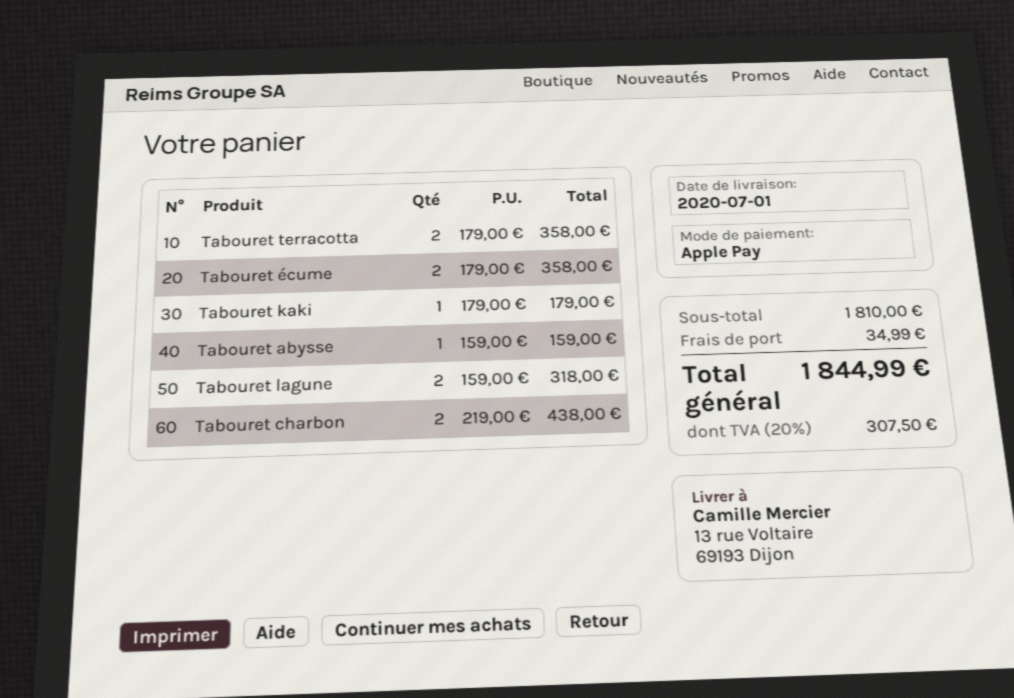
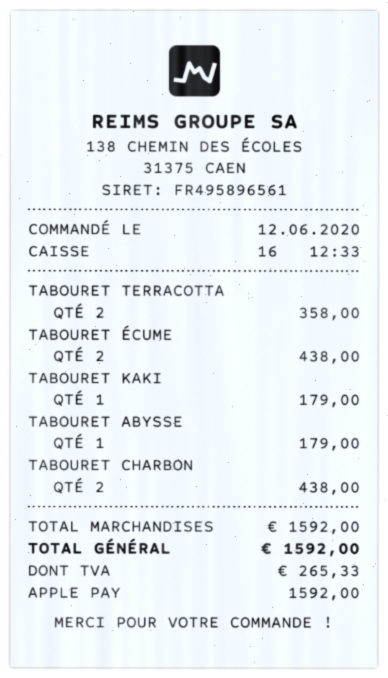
Tabouret écume: 2 for 358.00 -> 2 for 438.00
Tabouret abysse: 1 for 159.00 -> 1 for 179.00
Tabouret lagune: 2 for 318.00 -> none
subtotal: 1810.00 -> 1592.00
shipping: 34.99 -> none
tax: 307.50 -> 265.33
total: 1844.99 -> 1592.00

